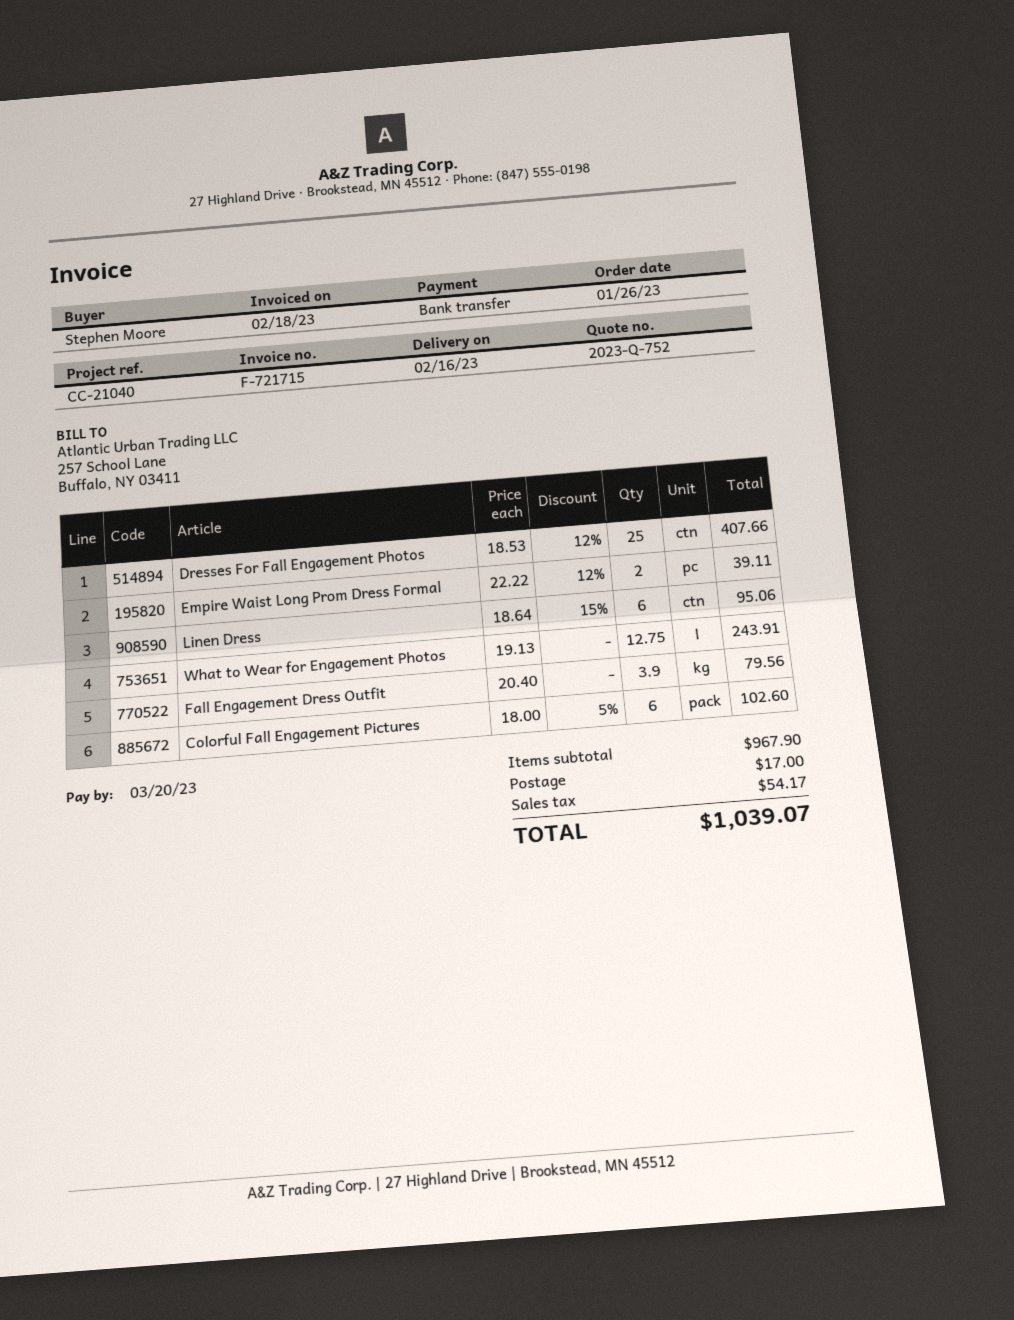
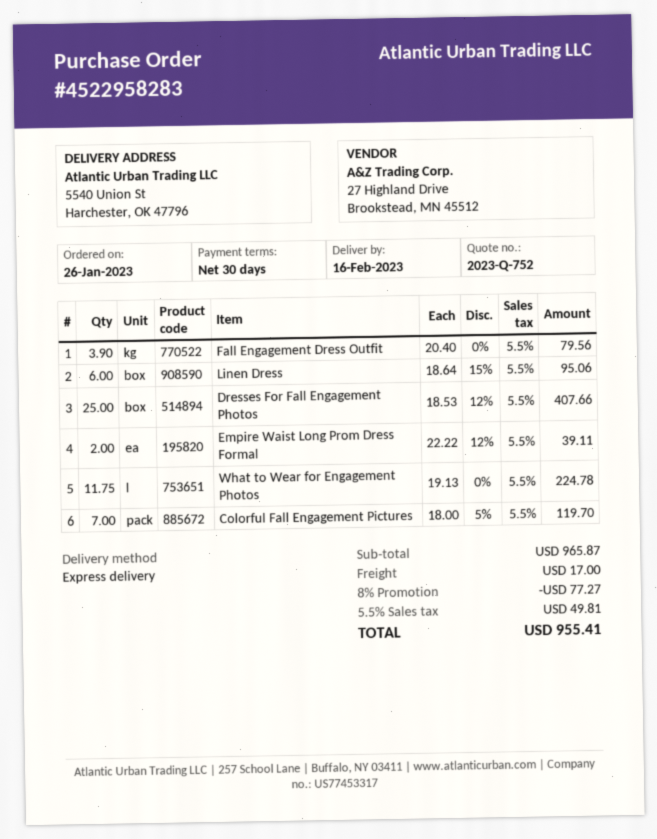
What to Wear for Engagement Photos: 12.75 x 19.13 = 243.91 -> 11.75 x 19.13 = 224.78
Colorful Fall Engagement Pictures: 6 x 18.00 - 5% = 102.60 -> 7 x 18.00 - 5% = 119.70
subtotal: 967.90 -> 965.87
discount: none -> 8% = 77.27
tax: 54.17 -> 49.81
total: 1039.07 -> 955.41

